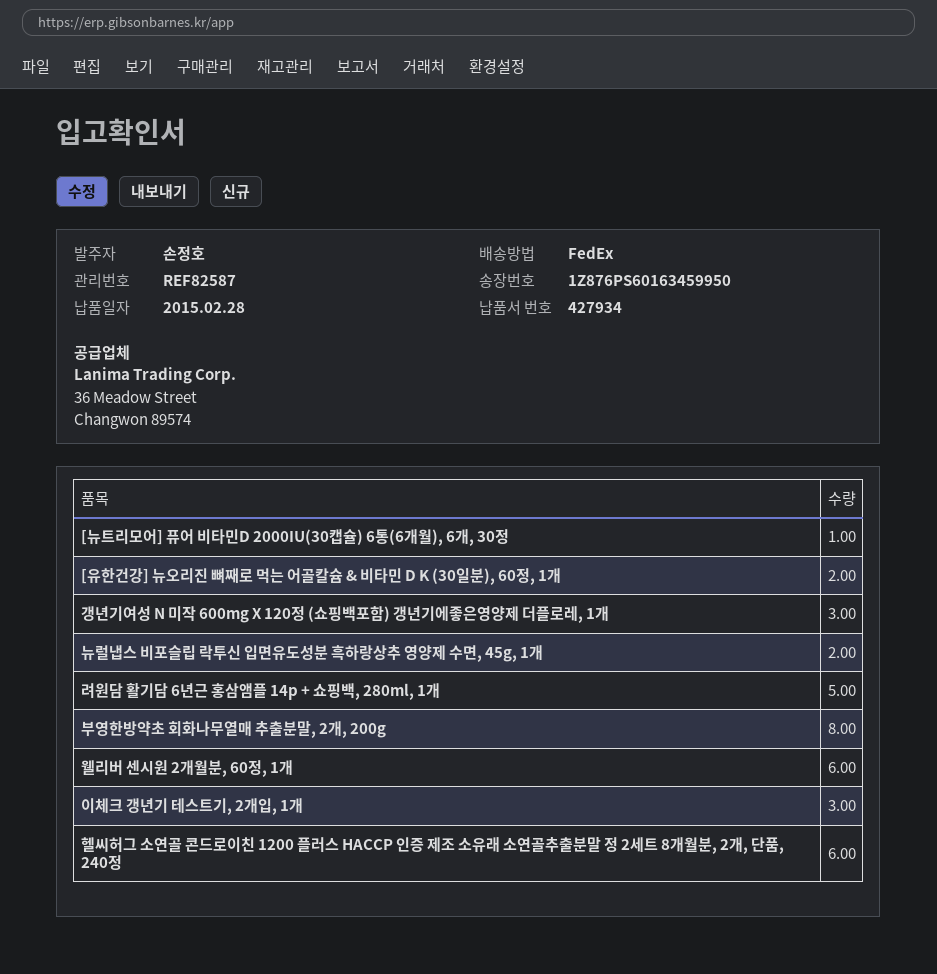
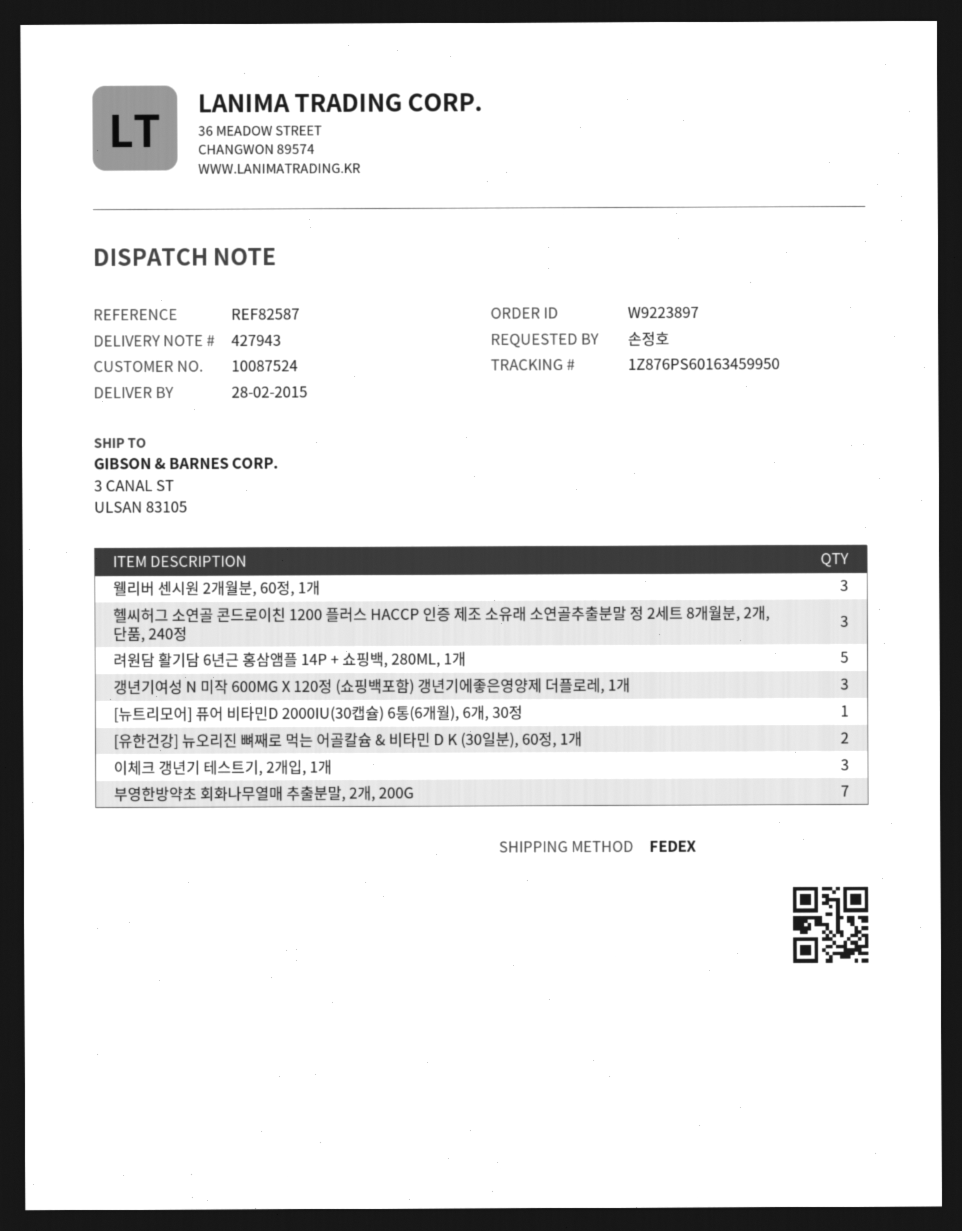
delivery note number: 427934 -> 427943
뉴럴냅스 비포슬립 락투신 입면유도성분 흑하랑상추 영양제 수면, 45g, 1개: 2 -> none
부영한방약초 회화나무열매 추출분말, 2개, 200g: 8 -> 7
웰리버 센시원 2개월분, 60정, 1개: 6 -> 3
헬씨허그 소연골 콘드로이친 1200 플러스 HACCP 인증 제조 소유래 소연골추출분말 정 2세트 8개월분, 2개, 단품, 240정: 6 -> 3

